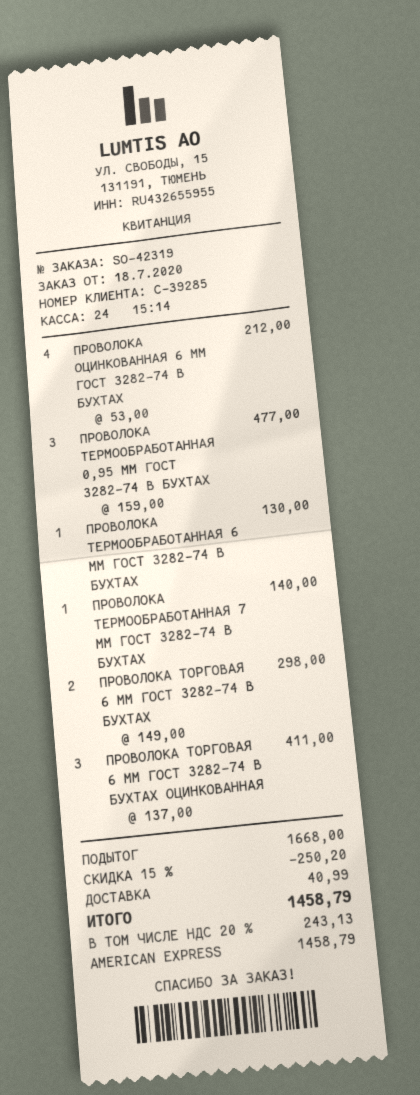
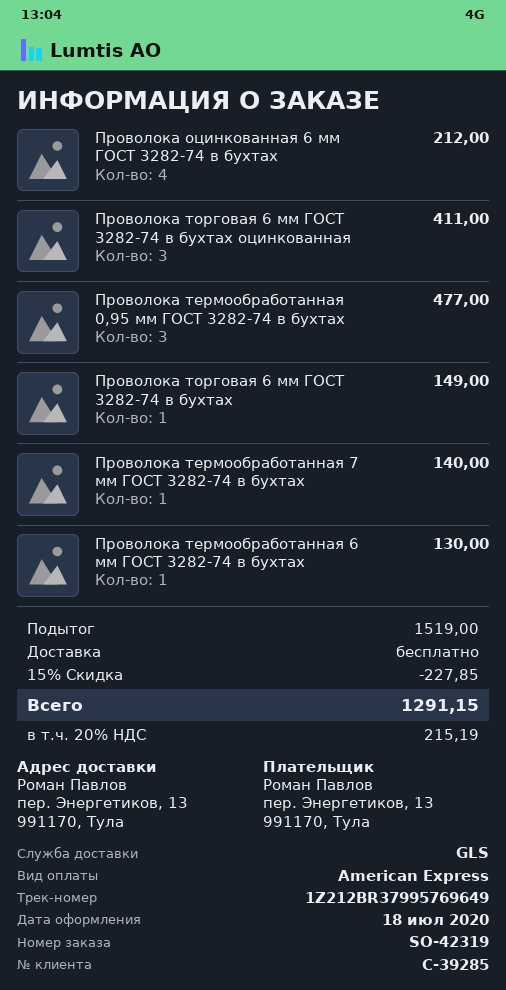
ПРОВОЛОКА ТОРГОВАЯ 6 ММ ГОСТ 3282-74 В БУХТАХ: 2 for 298.00 -> 1 for 149.00
subtotal: 1668.00 -> 1519.00
discount: 15% = 250.20 -> 15% = 227.85
shipping: 40.99 -> 0.00
tax: 20% = 243.13 -> 20% = 215.19
total: 1458.79 -> 1291.15

